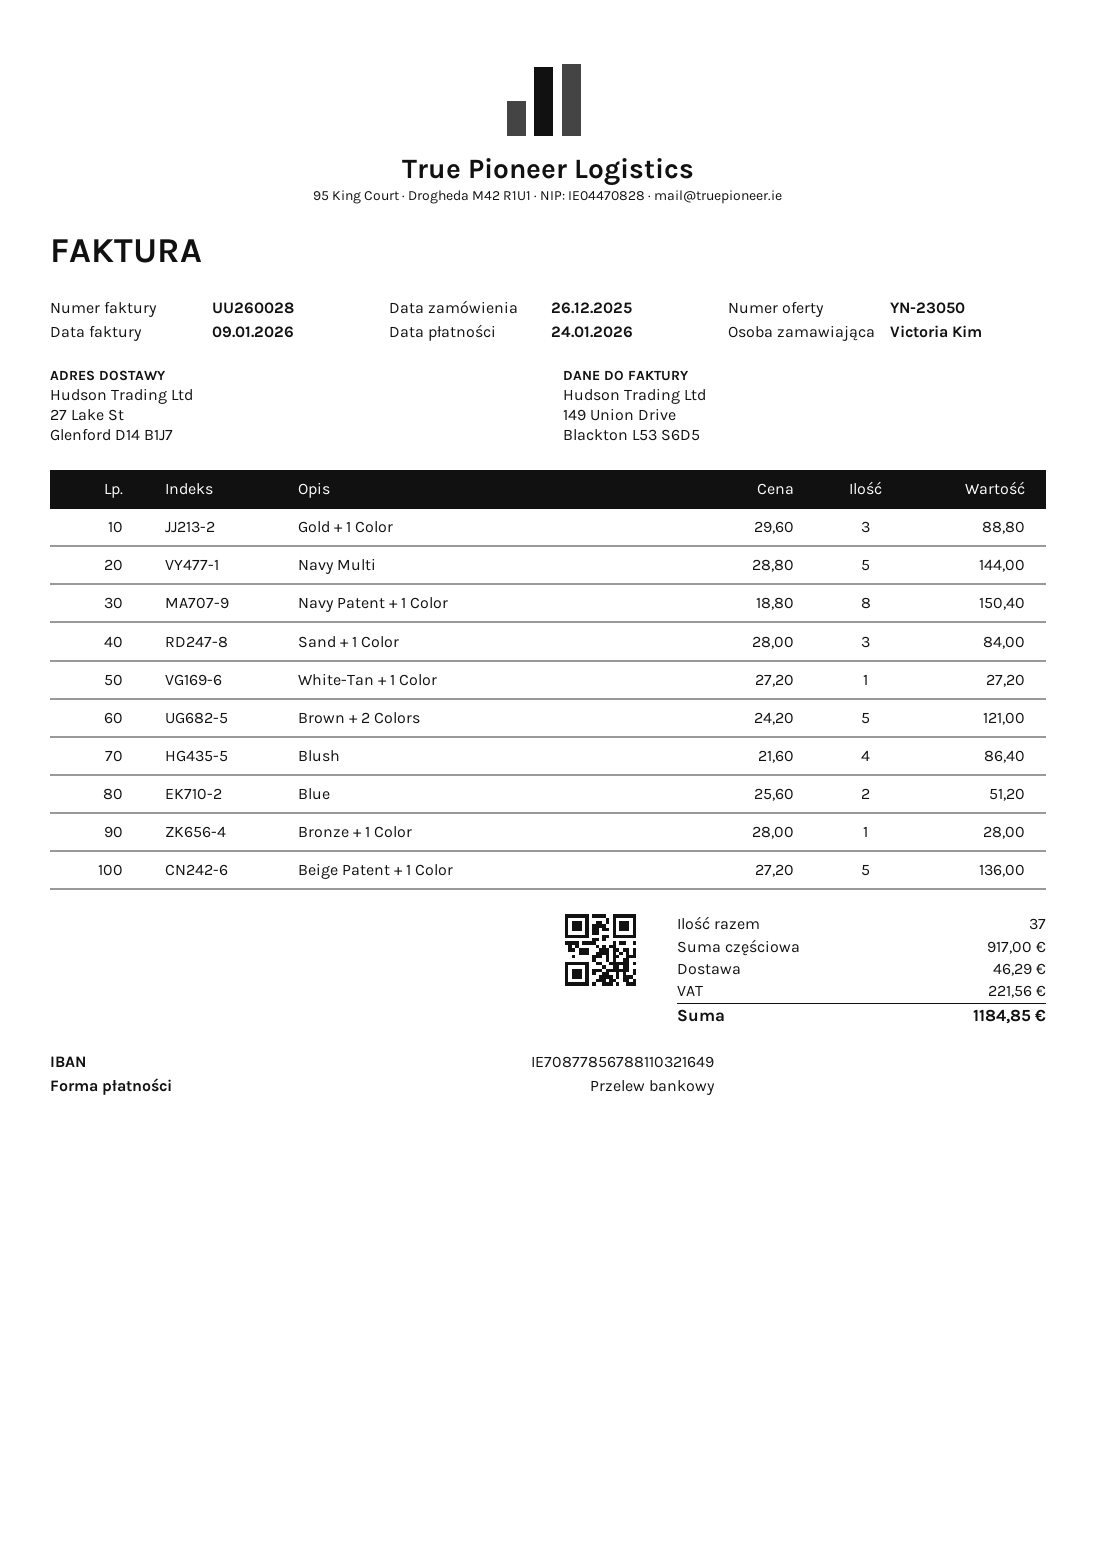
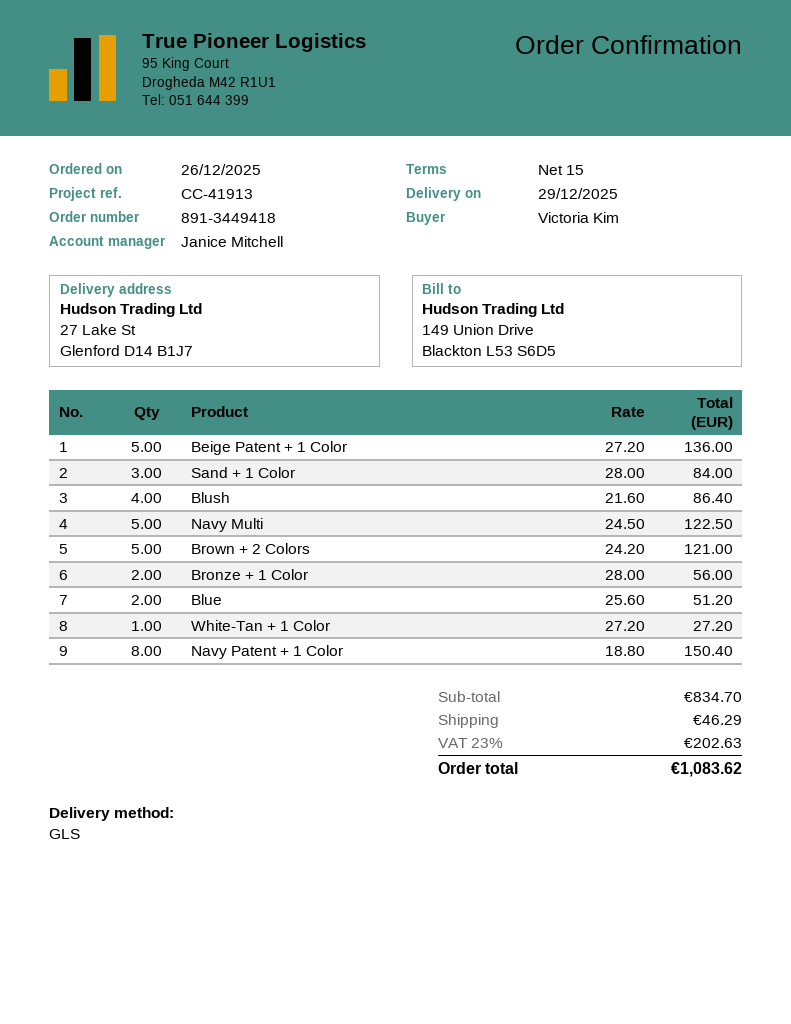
Gold + 1 Color: 3 x 29.60 = 88.80 -> none
Navy Multi: 5 x 28.80 = 144.00 -> 5 x 24.50 = 122.50
Bronze + 1 Color: 1 x 28.00 = 28.00 -> 2 x 28.00 = 56.00
subtotal: 917.00 -> 834.70
tax: 221.56 -> 202.63
total: 1184.85 -> 1083.62

